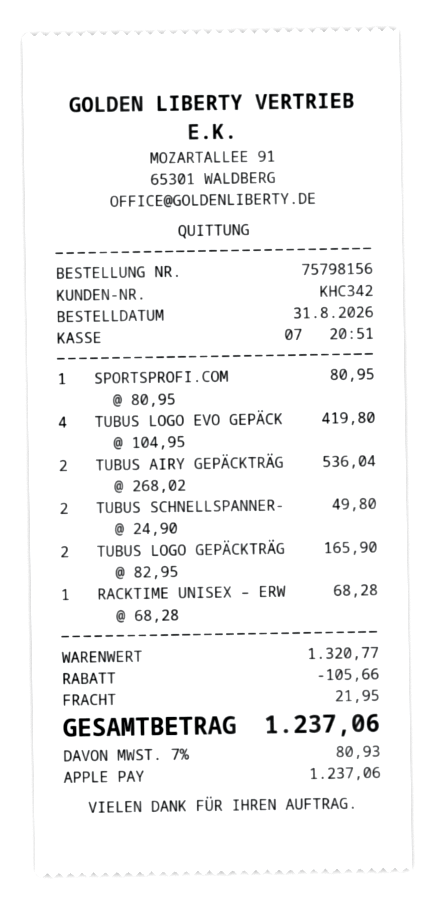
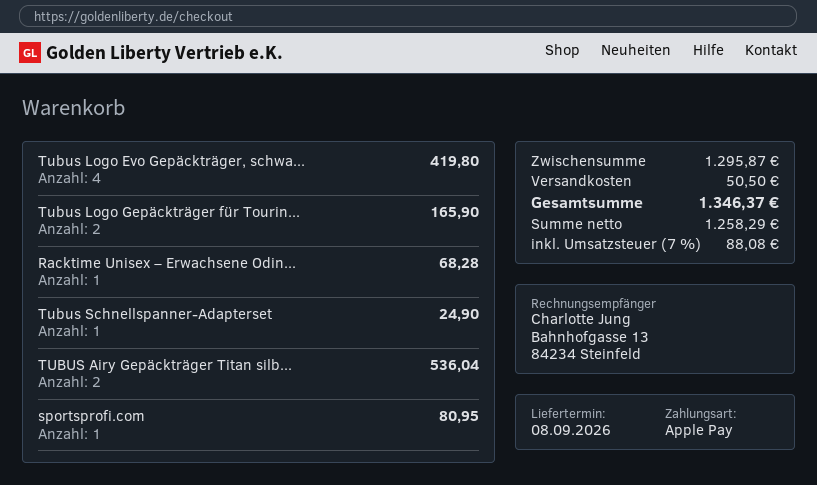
TUBUS SCHNELLSPANNER-: 2 for 49.80 -> 1 for 24.90
subtotal: 1320.77 -> 1295.87
discount: 105.66 -> none
shipping: 21.95 -> 50.50
tax: 7% = 80.93 -> 7% = 88.08
total: 1237.06 -> 1346.37

